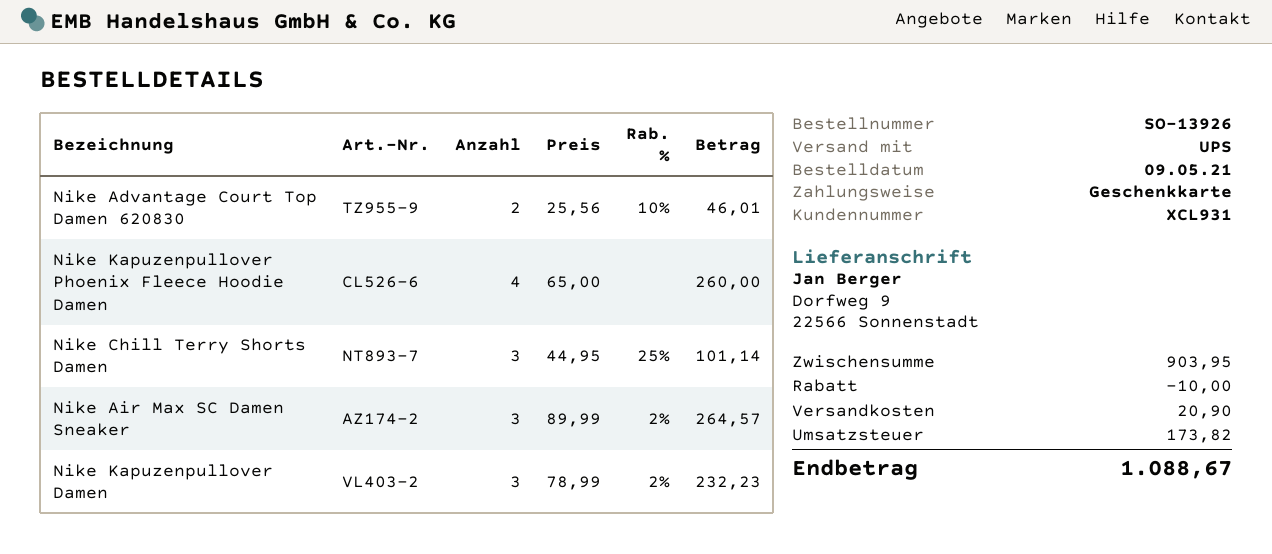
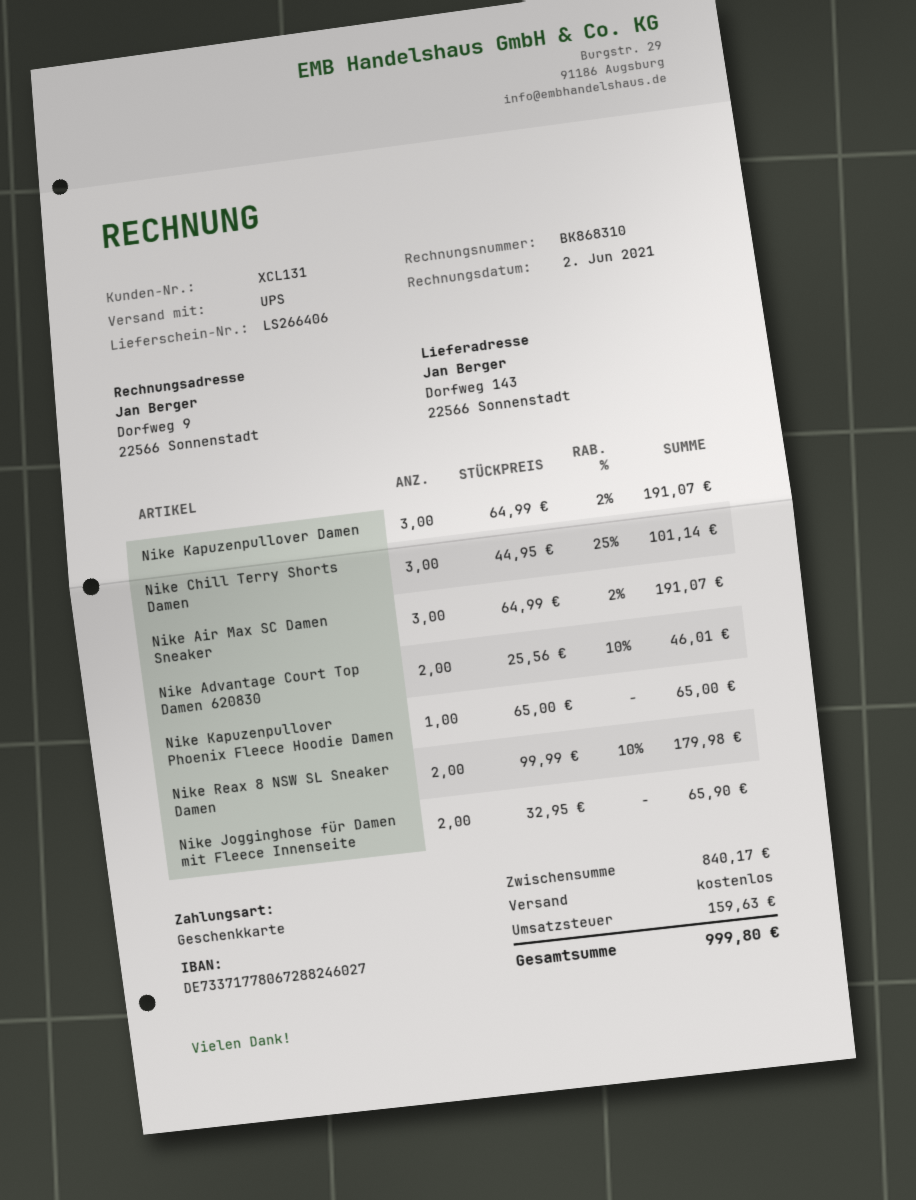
customer number: XCL931 -> XCL131
ship to: Dorfweg 9, 22566 Sonnenstadt -> Dorfweg 143, 22566 Sonnenstadt
Nike Kapuzenpullover Phoenix Fleece Hoodie Damen: 4 x 65.00 = 260.00 -> 1 x 65.00 = 65.00
Nike Air Max SC Damen Sneaker: 3 x 89.99 - 2% = 264.57 -> 3 x 64.99 - 2% = 191.07
Nike Kapuzenpullover Damen: 3 x 78.99 - 2% = 232.23 -> 3 x 64.99 - 2% = 191.07
Nike Reax 8 NSW SL Sneaker Damen: none -> 2 x 99.99 - 10% = 179.98
Nike Jogginghose für Damen mit Fleece Innenseite: none -> 2 x 32.95 = 65.90
subtotal: 903.95 -> 840.17
discount: 10.00 -> none
shipping: 20.90 -> 0.00
tax: 173.82 -> 159.63
total: 1088.67 -> 999.80

